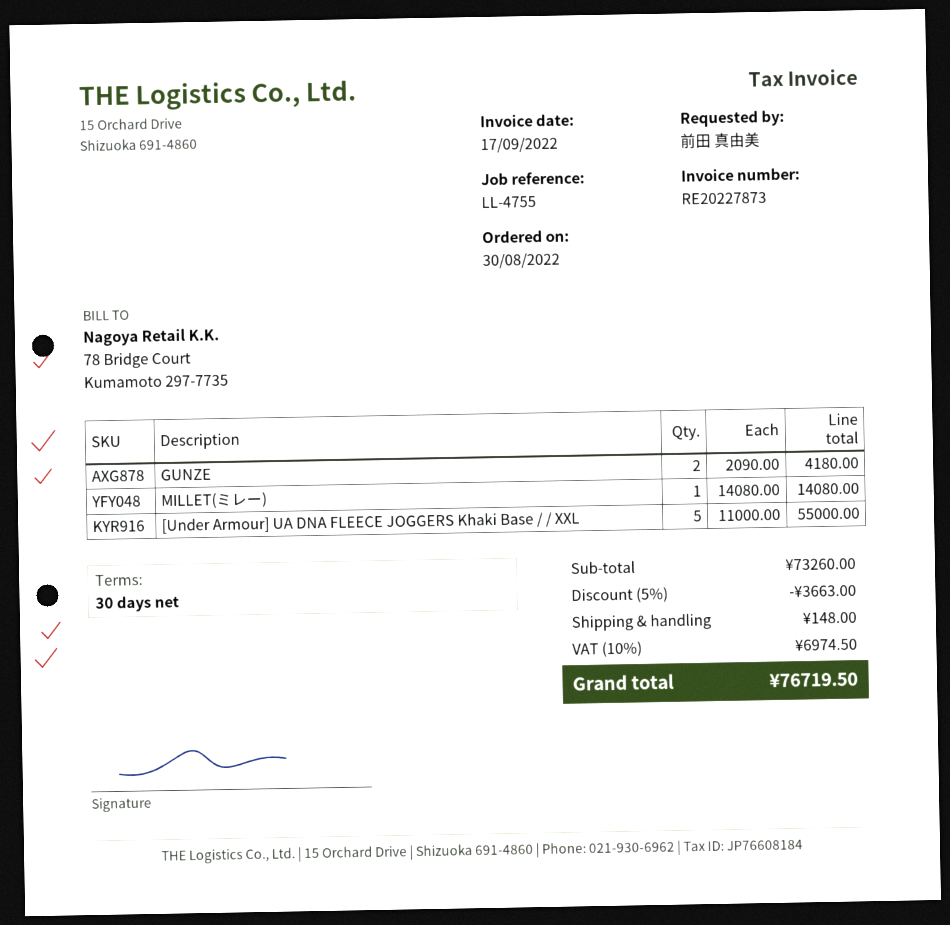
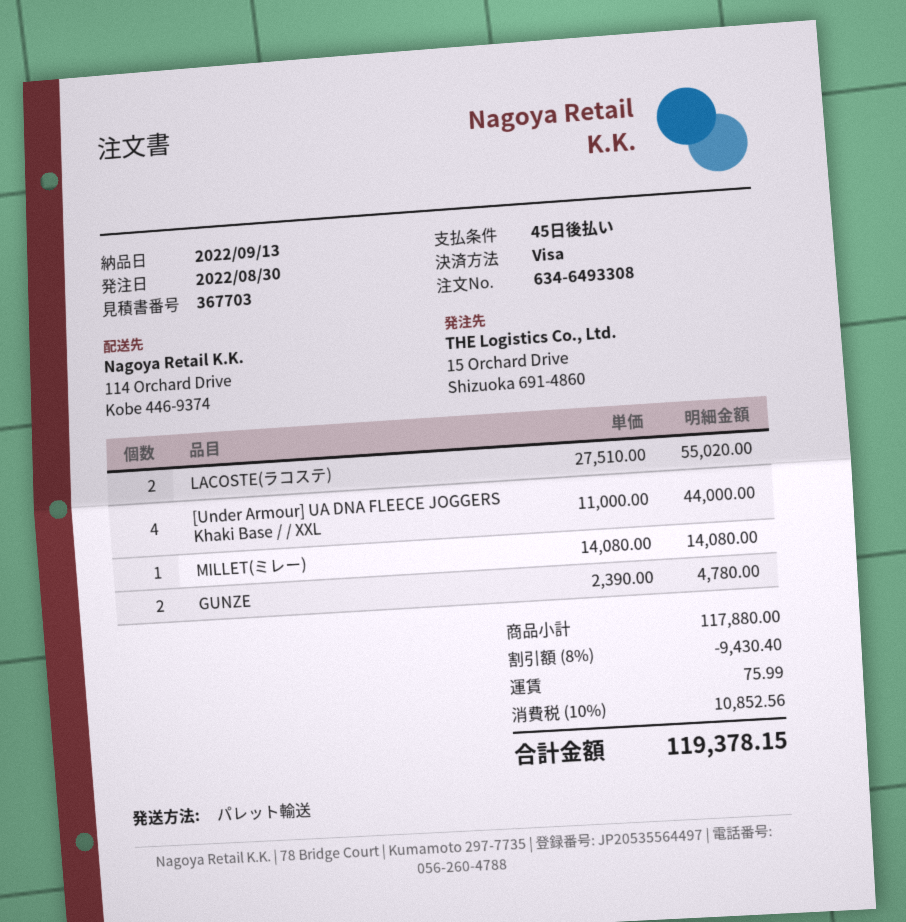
payment terms: 30 days -> 45 days
GUNZE: 2 x 2090.00 = 4180.00 -> 2 x 2390.00 = 4780.00
[Under Armour] UA DNA FLEECE JOGGERS Khaki Base / / XXL: 5 x 11000.00 = 55000.00 -> 4 x 11000.00 = 44000.00
LACOSTE(ラコステ): none -> 2 x 27510.00 = 55020.00
subtotal: 73260.00 -> 117880.00
discount: 5% = 3663.00 -> 8% = 9430.40
shipping: 148.00 -> 75.99
tax: 10% = 6974.50 -> 10% = 10852.56
total: 76719.50 -> 119378.15

